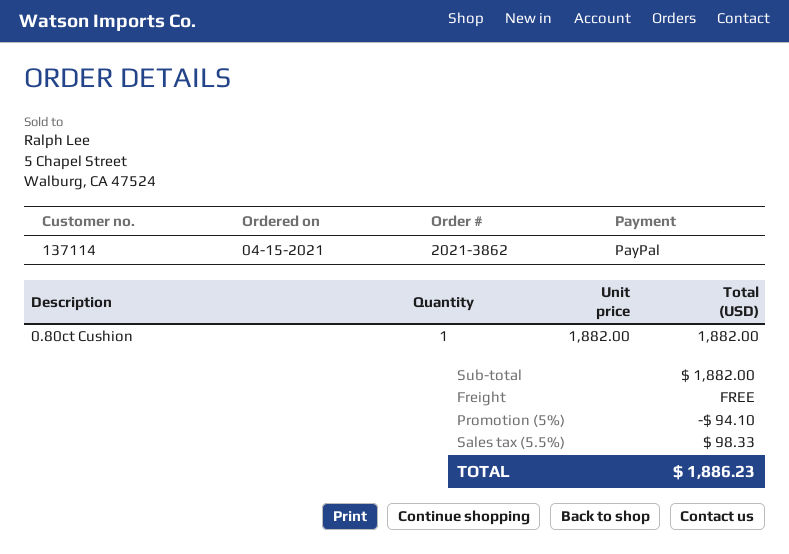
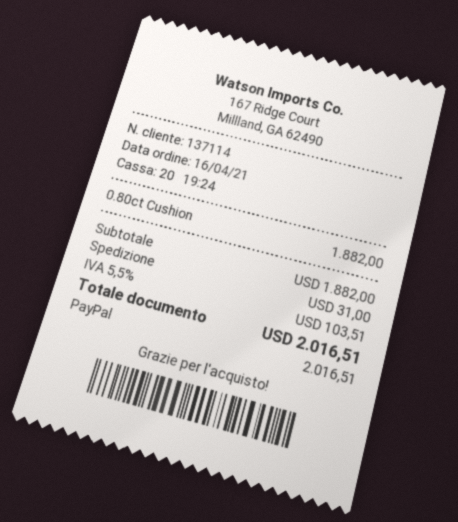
order date: 2021-04-15 -> 2021-04-16
discount: 5% = 94.10 -> none
shipping: 0.00 -> 31.00
tax: 5.5% = 98.33 -> 5.5% = 103.51
total: 1886.23 -> 2016.51

